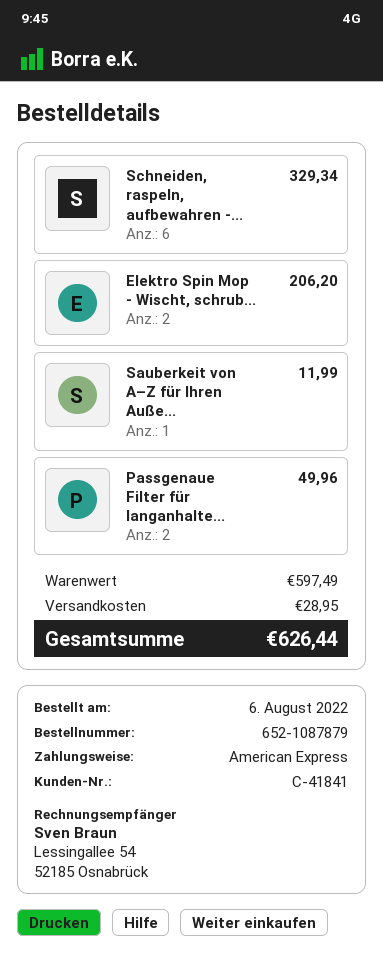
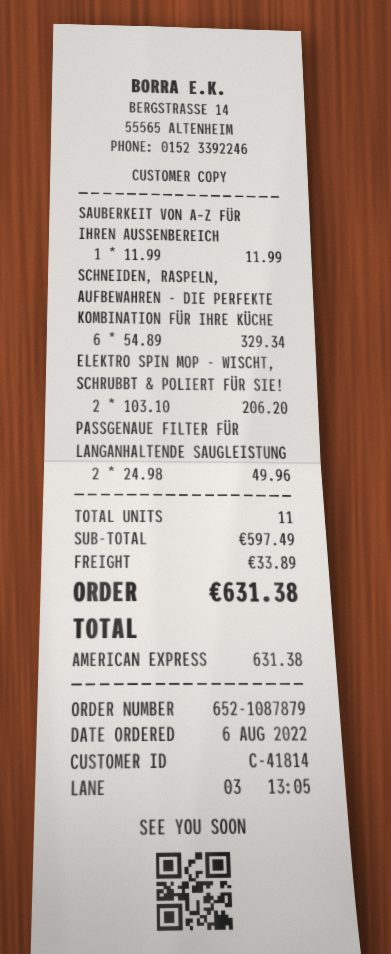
customer number: C-41841 -> C-41814
shipping: 28.95 -> 33.89
total: 626.44 -> 631.38

